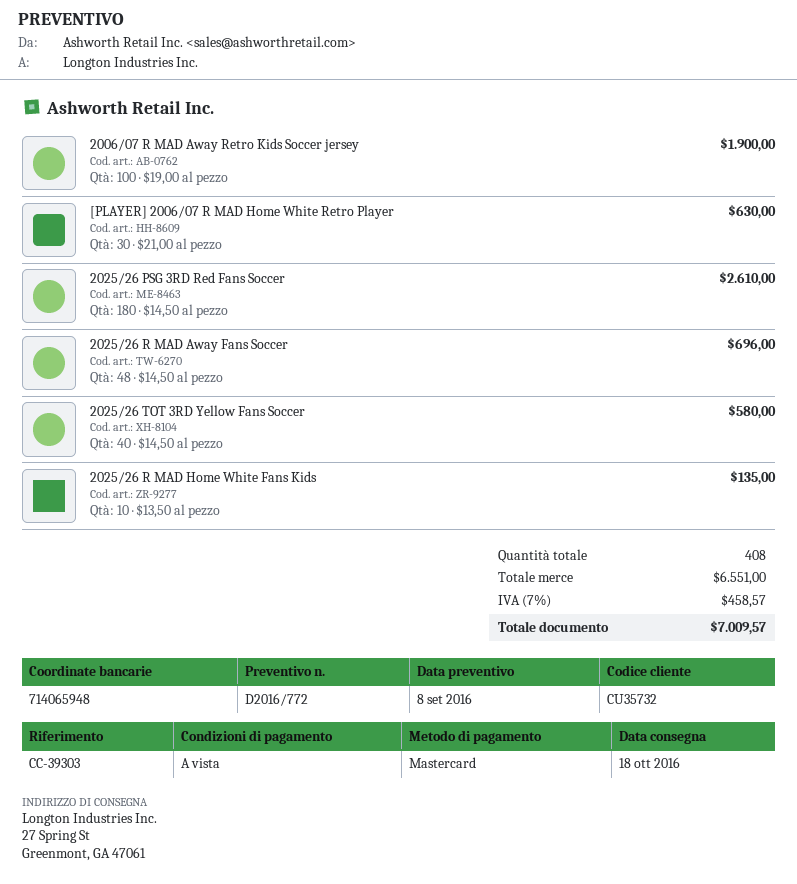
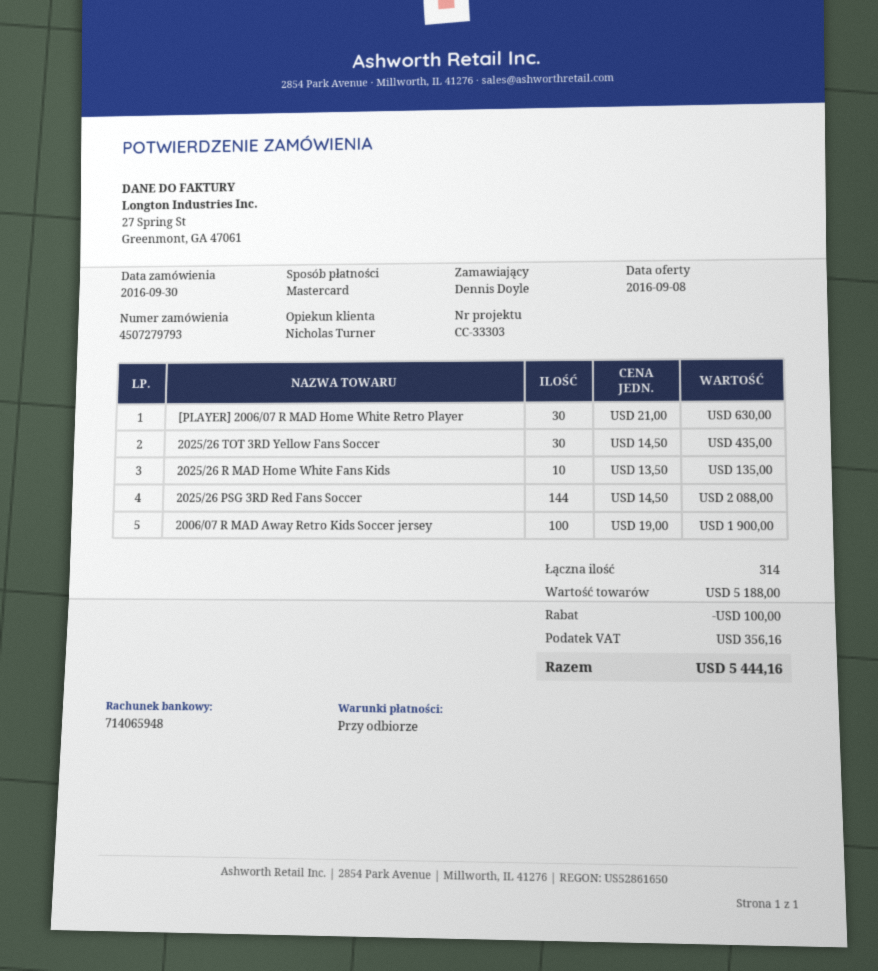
reference: CC-39303 -> CC-33303
2025/26 PSG 3RD Red Fans Soccer: 180 x 14.50 = 2610.00 -> 144 x 14.50 = 2088.00
2025/26 R MAD Away Fans Soccer: 48 x 14.50 = 696.00 -> none
2025/26 TOT 3RD Yellow Fans Soccer: 40 x 14.50 = 580.00 -> 30 x 14.50 = 435.00
total quantity: 408 -> 314
subtotal: 6551.00 -> 5188.00
discount: none -> 100.00
tax: 458.57 -> 356.16
total: 7009.57 -> 5444.16

